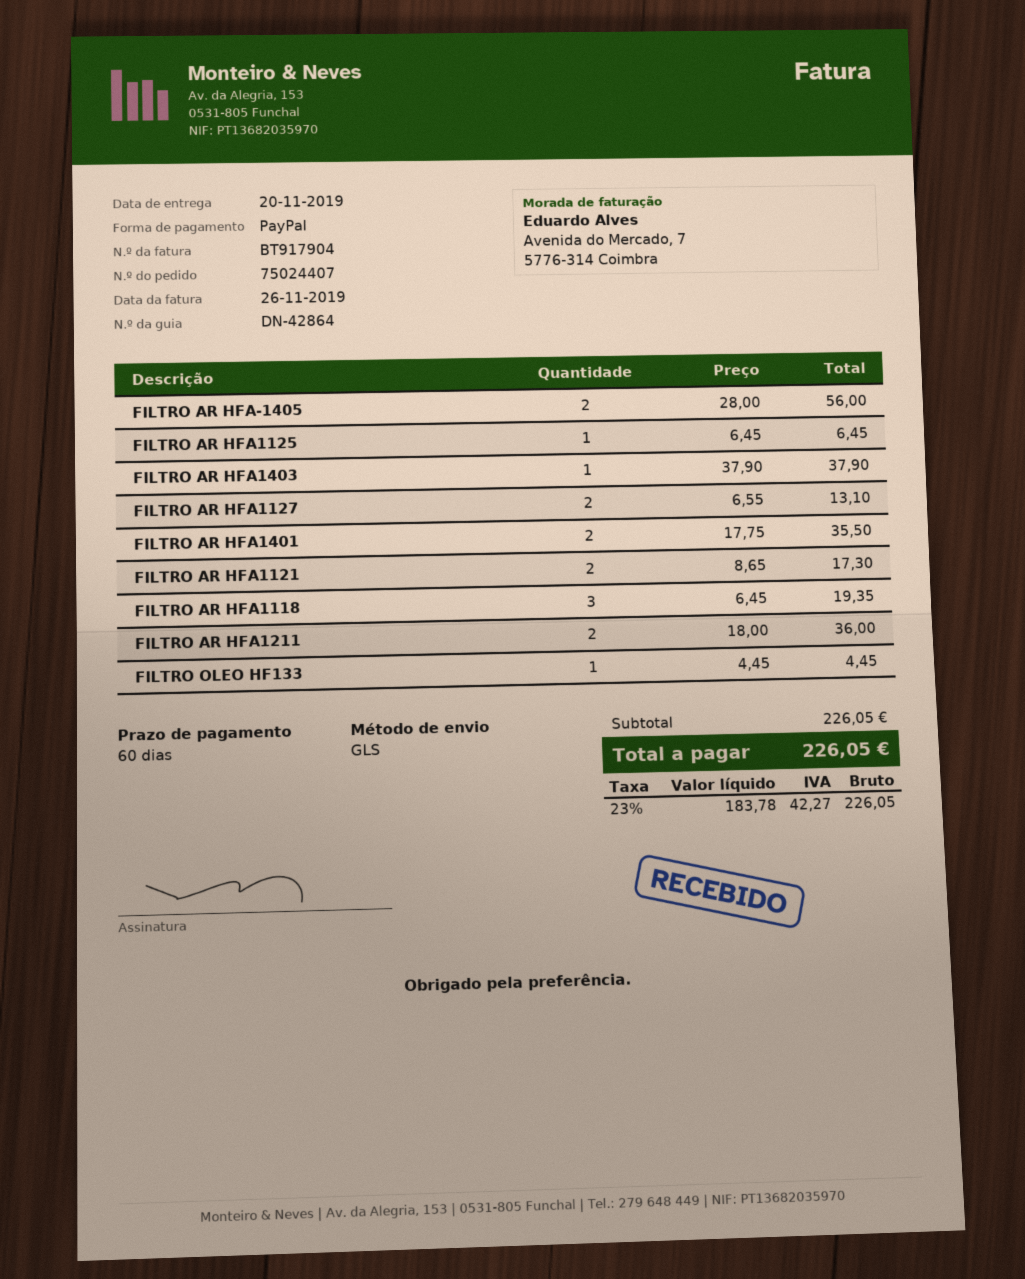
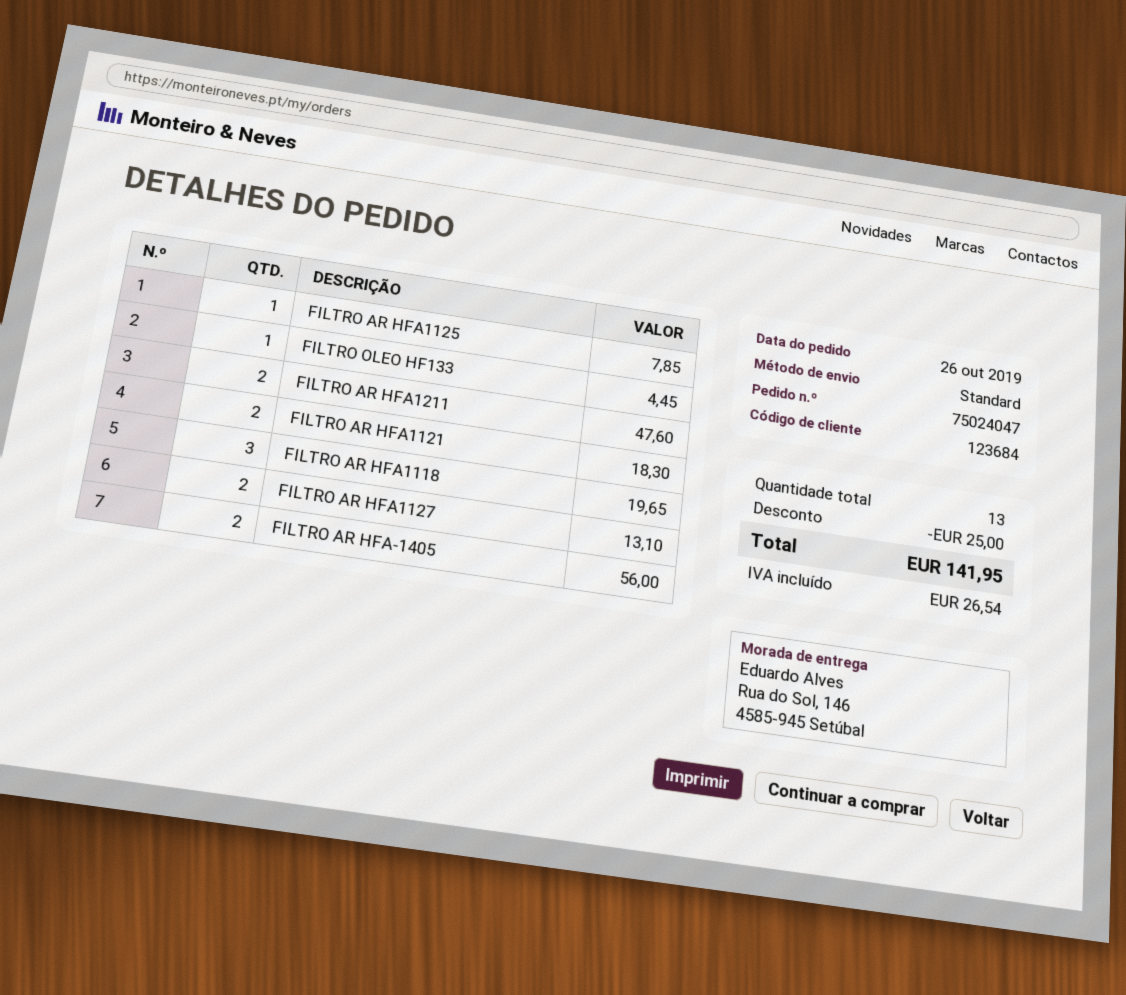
order number: 75024407 -> 75024047
shipping method: GLS -> standard
FILTRO AR HFA1125: 1 for 6.45 -> 1 for 7.85
FILTRO AR HFA1403: 1 for 37.90 -> none
FILTRO AR HFA1401: 2 for 35.50 -> none
FILTRO AR HFA1121: 2 for 17.30 -> 2 for 18.30
FILTRO AR HFA1118: 3 for 19.35 -> 3 for 19.65
FILTRO AR HFA1211: 2 for 36.00 -> 2 for 47.60
discount: none -> 25.00
tax: 42.27 -> 26.54
total: 226.05 -> 141.95

